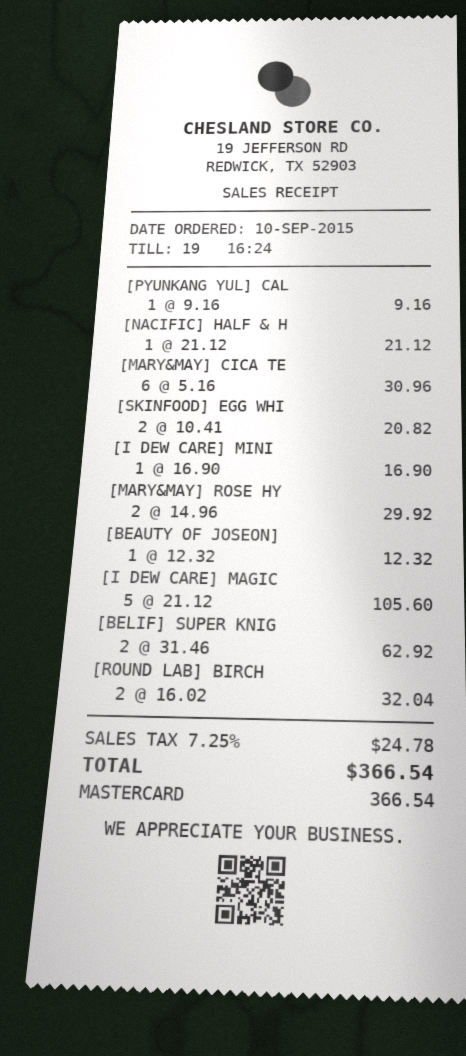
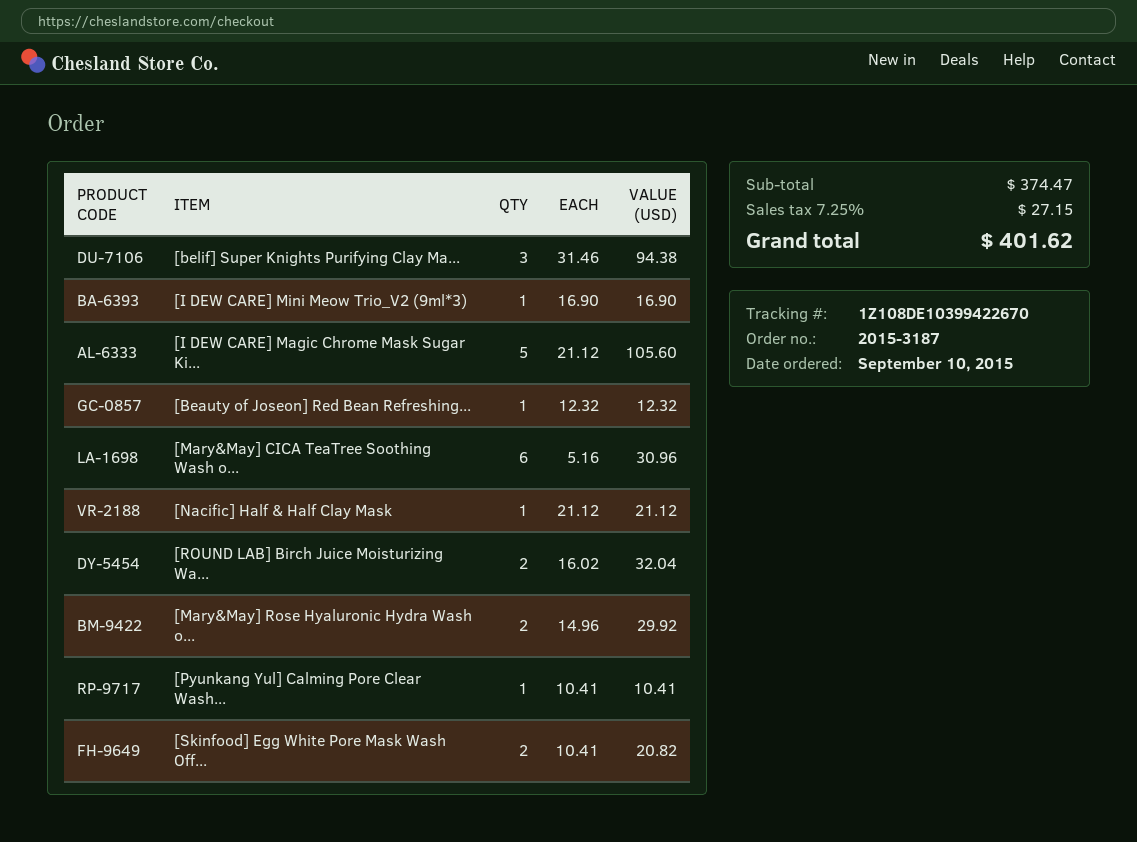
[PYUNKANG YUL] CAL: 1 x 9.16 = 9.16 -> 1 x 10.41 = 10.41
[BELIF] SUPER KNIG: 2 x 31.46 = 62.92 -> 3 x 31.46 = 94.38
tax: 7.25% = 24.78 -> 7.25% = 27.15
total: 366.54 -> 401.62

